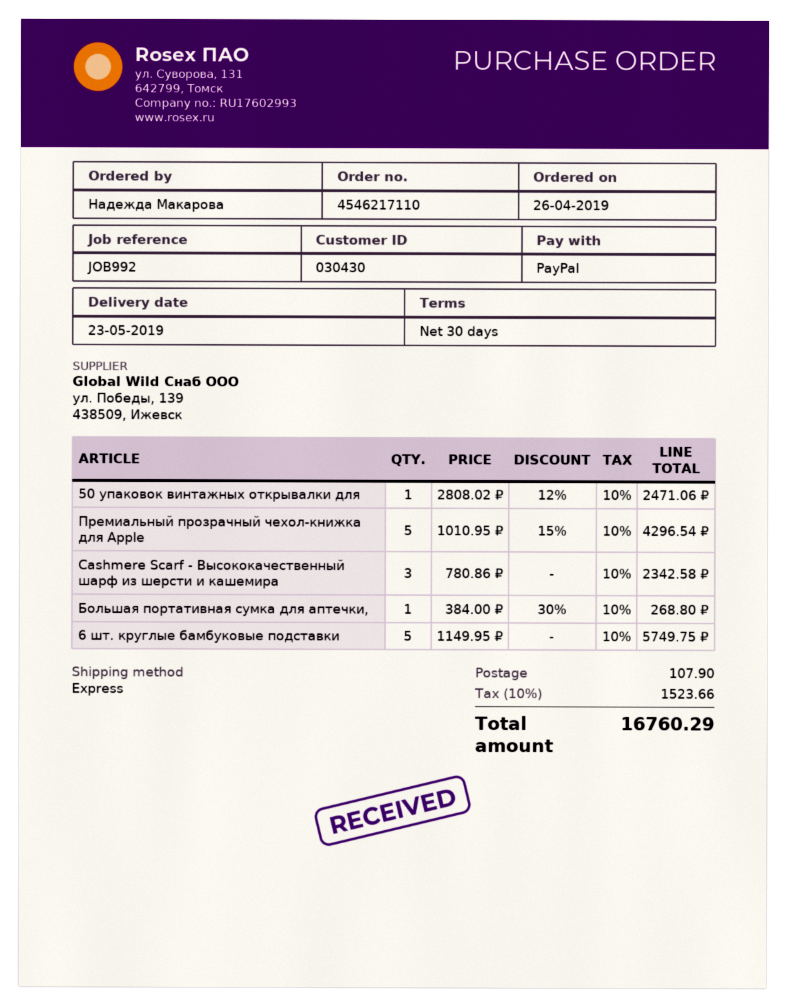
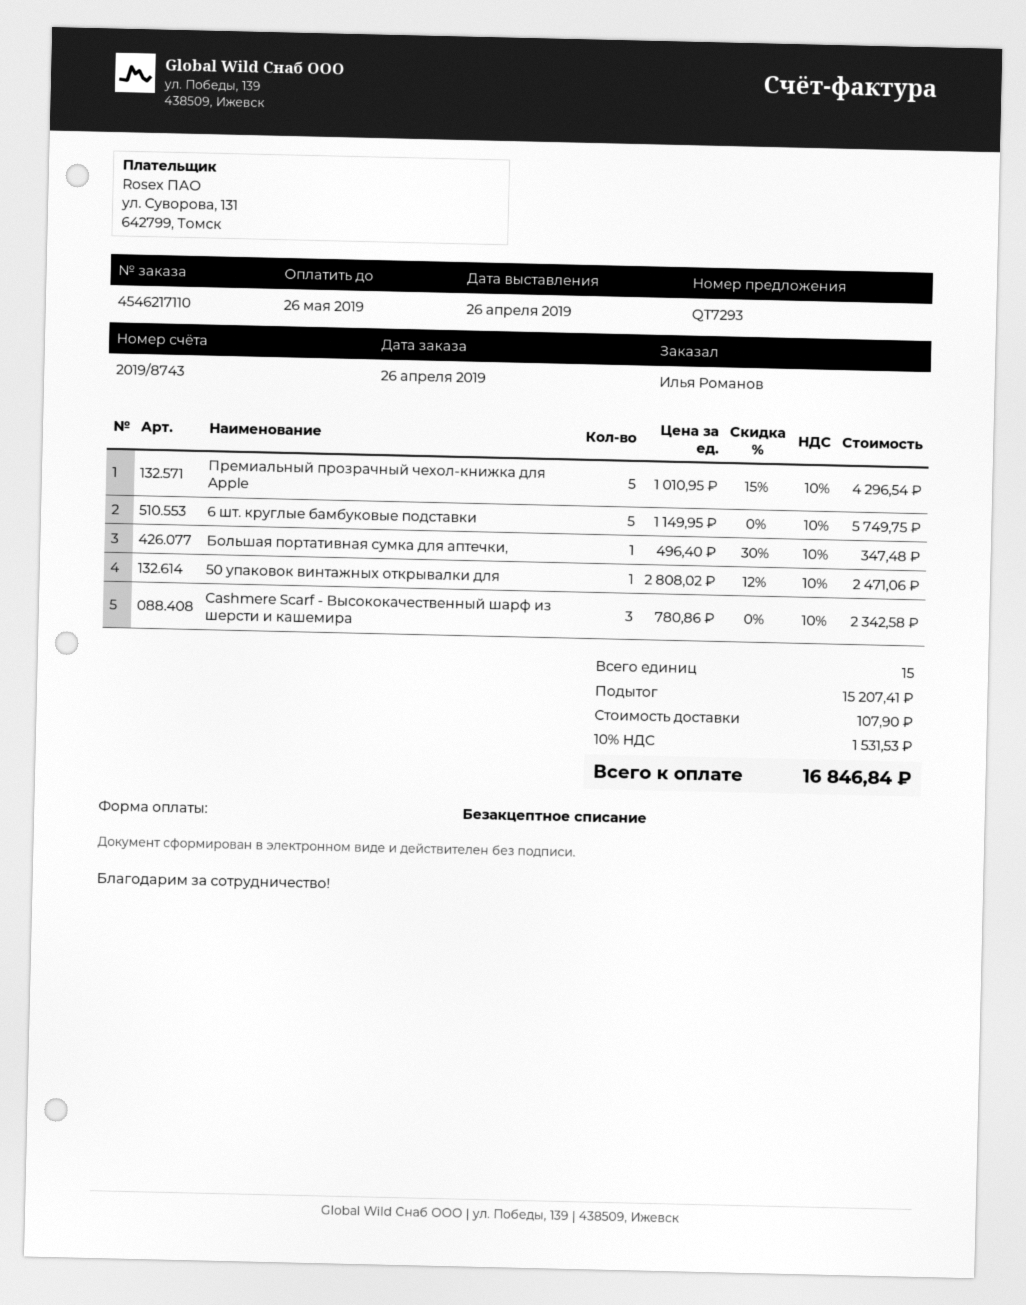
ordered by: Надежда Макарова -> Илья Романов
payment method: PayPal -> direct debit
Большая портативная сумка для аптечки,: 1 x 384.00 - 30% = 268.80 -> 1 x 496.40 - 30% = 347.48
tax: 10% = 1523.66 -> 10% = 1531.53
total: 16760.29 -> 16846.84

